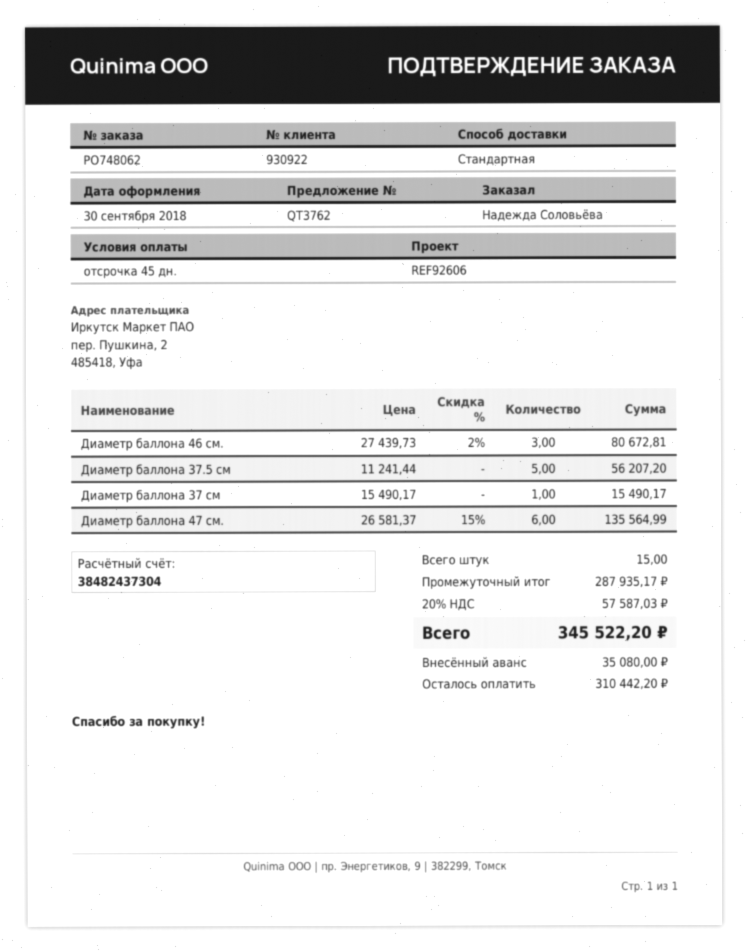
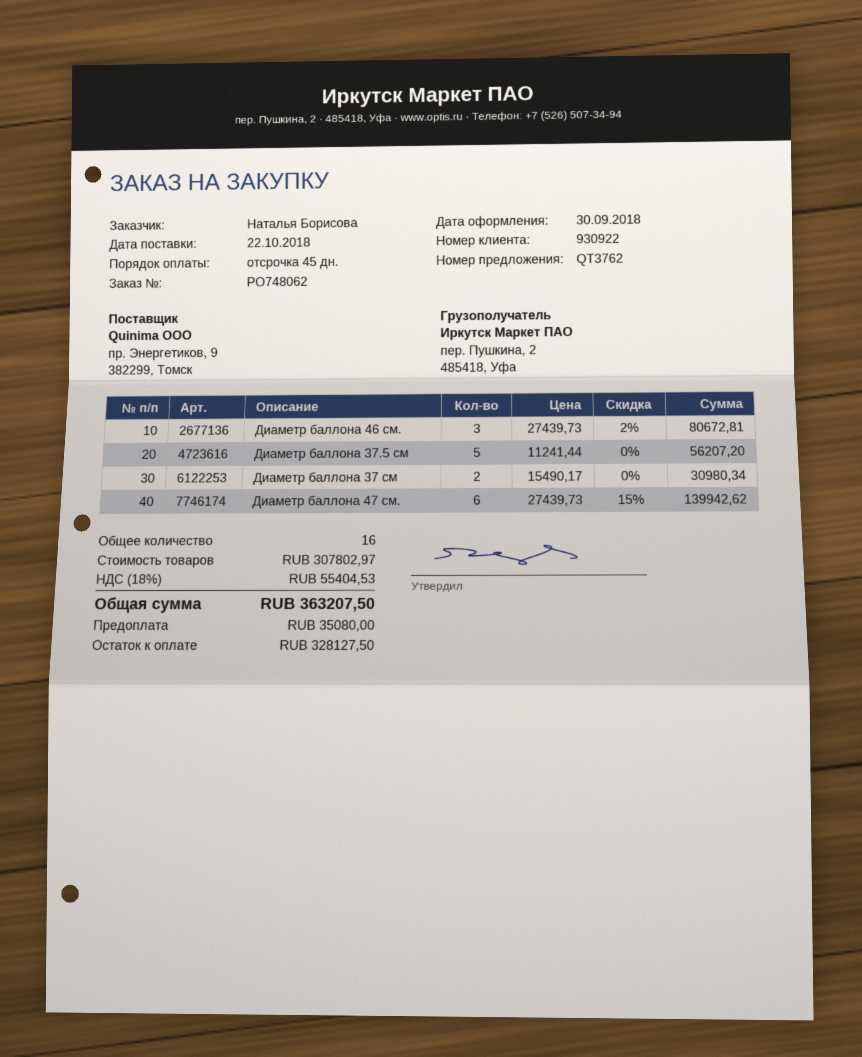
ordered by: Надежда Соловьёва -> Наталья Борисова
Диаметр баллона 37 см: 1 x 15490.17 = 15490.17 -> 2 x 15490.17 = 30980.34
Диаметр баллона 47 см.: 6 x 26581.37 - 15% = 135564.99 -> 6 x 27439.73 - 15% = 139942.62
total quantity: 15 -> 16
subtotal: 287935.17 -> 307802.97
tax: 20% = 57587.03 -> 18% = 55404.53
total: 345522.20 -> 363207.50
balance: 310442.20 -> 328127.50

